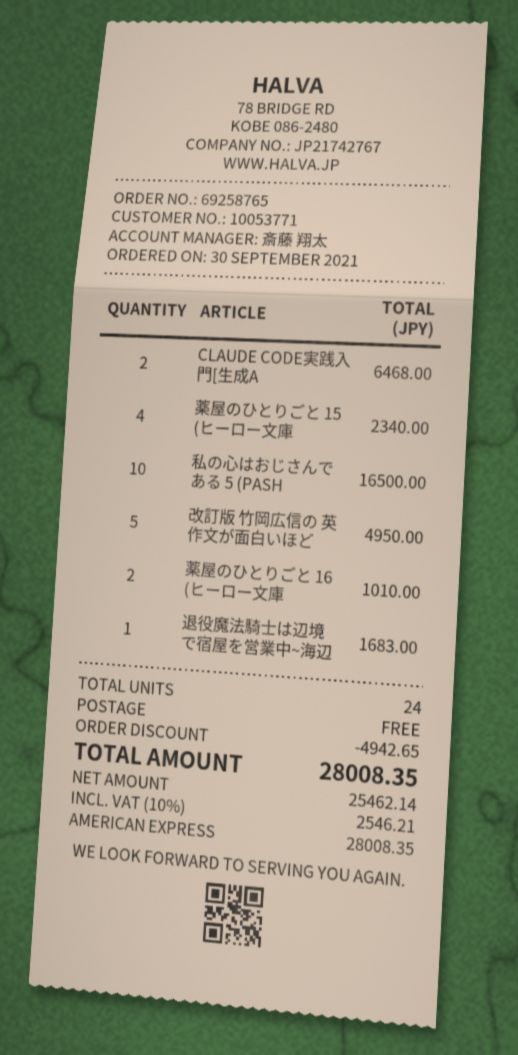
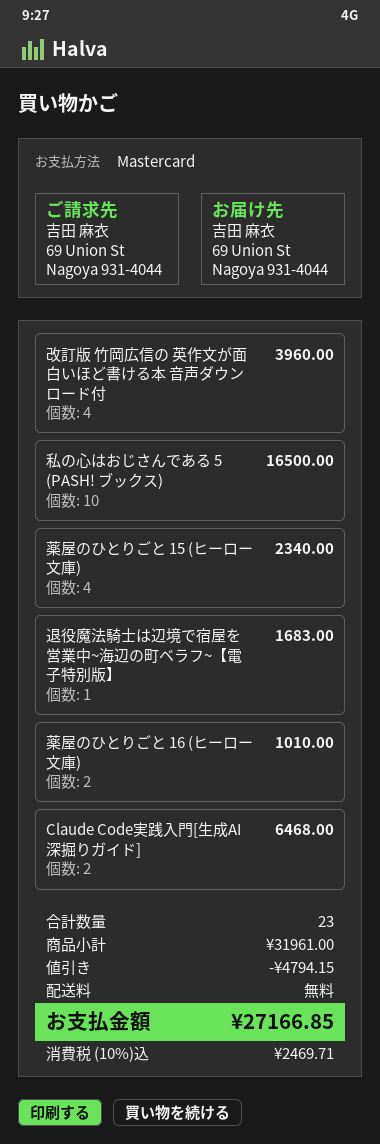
payment method: American Express -> Mastercard
改訂版 竹岡広信の 英作文が面白いほど: 5 for 4950.00 -> 4 for 3960.00
total quantity: 24 -> 23
discount: 4942.65 -> 4794.15
tax: 10% = 2546.21 -> 10% = 2469.71
total: 28008.35 -> 27166.85

